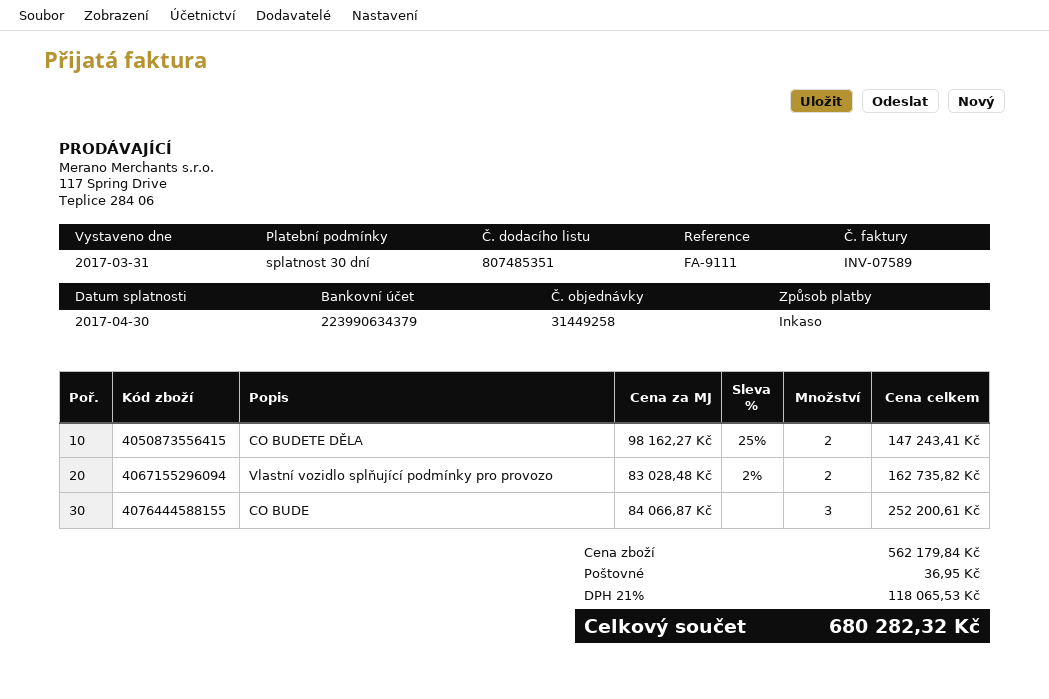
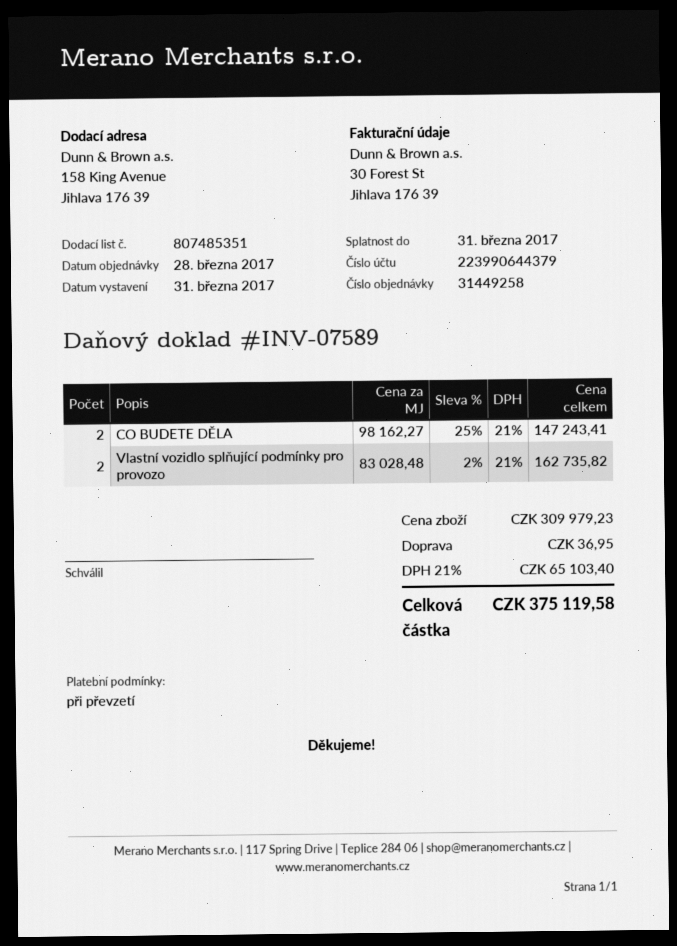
payment terms: 30 days -> on receipt
due date: 2017-04-30 -> 2017-03-31
bank account: 223990634379 -> 223990644379
CO BUDE: 3 x 84066.87 = 252200.61 -> none
subtotal: 562179.84 -> 309979.23
tax: 21% = 118065.53 -> 21% = 65103.40
total: 680282.32 -> 375119.58

